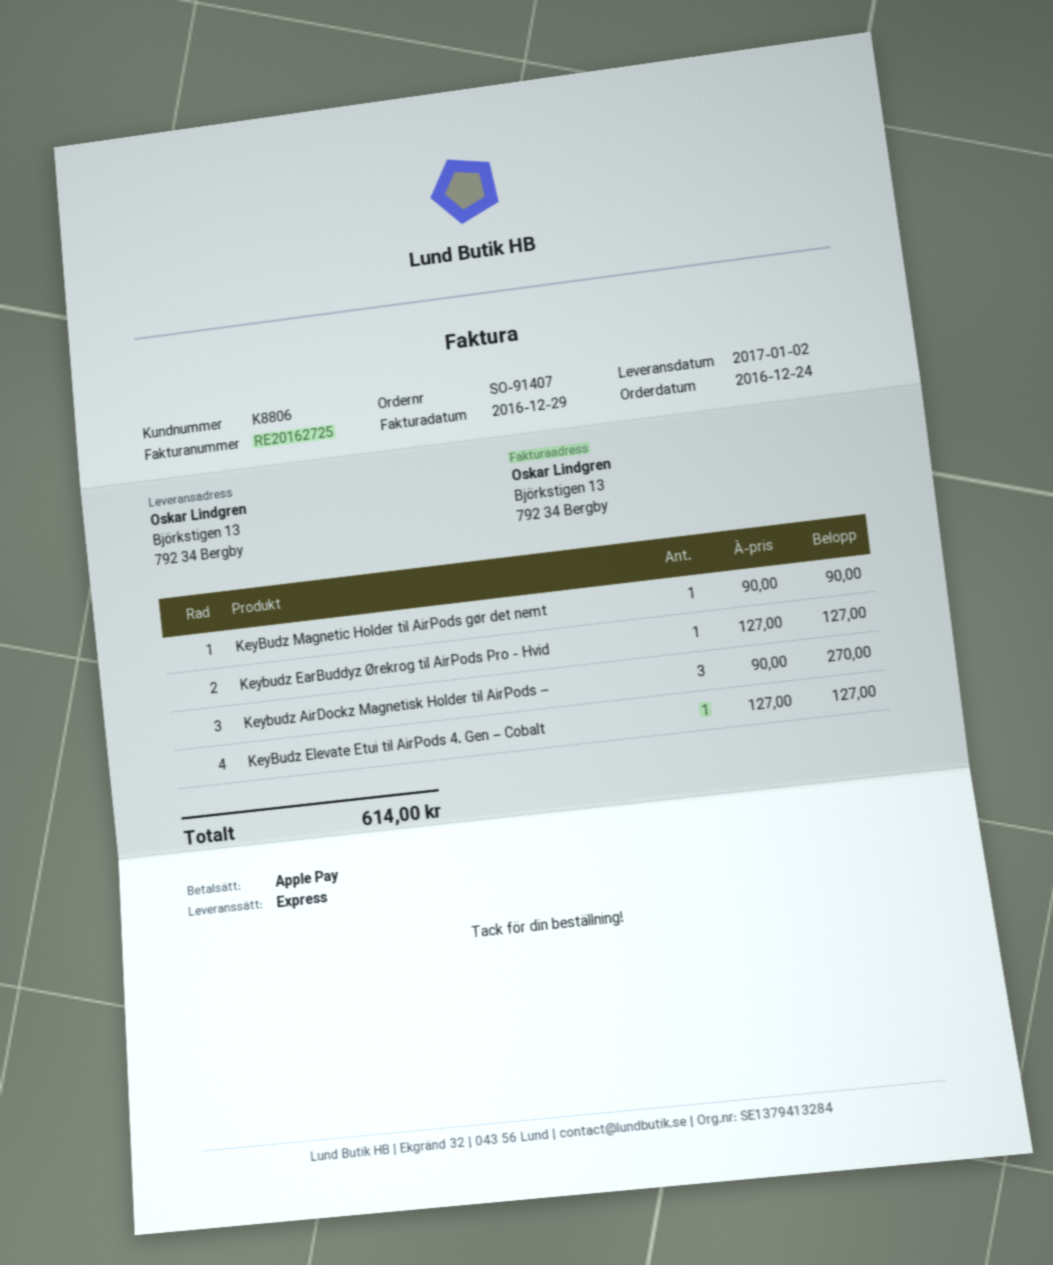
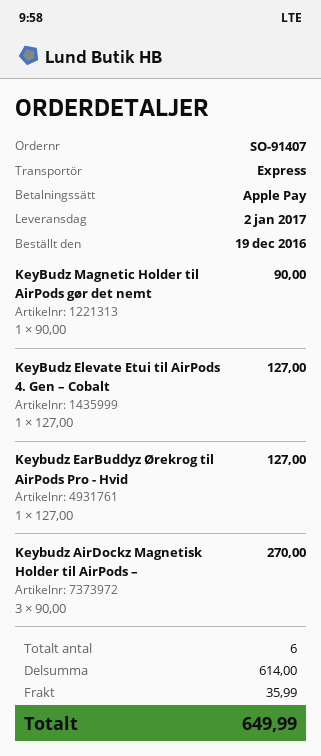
order date: 2016-12-24 -> 2016-12-19
shipping: none -> 35.99
total: 614.00 -> 649.99

